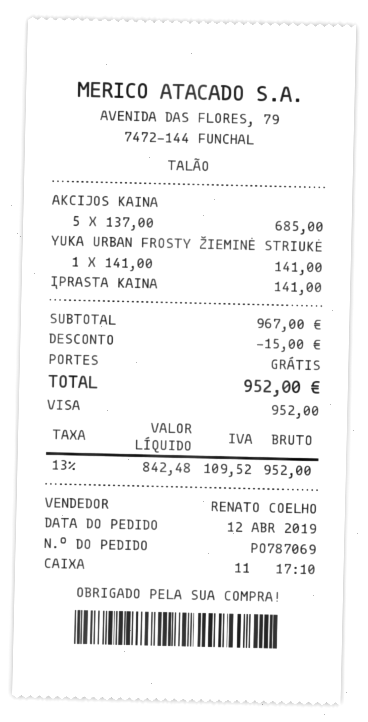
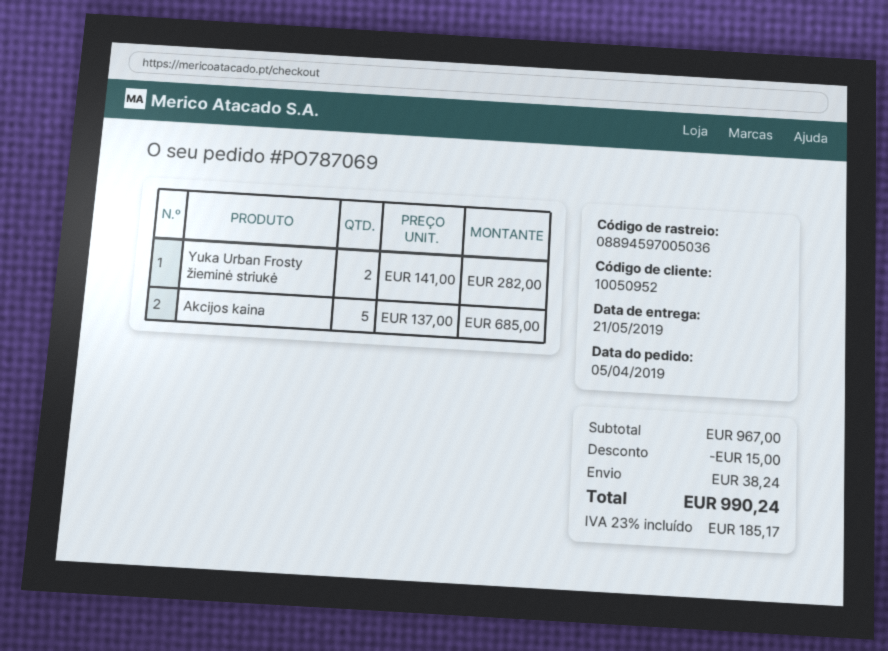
order date: 2019-04-12 -> 2019-04-05
YUKA URBAN FROSTY ŽIEMINĖ STRIUKĖ: 1 x 141.00 = 141.00 -> 2 x 141.00 = 282.00
ĮPRASTA KAINA: 1 x 141.00 = 141.00 -> none
shipping: 0.00 -> 38.24
tax: 13% = 109.52 -> 23% = 185.17
total: 952.00 -> 990.24

